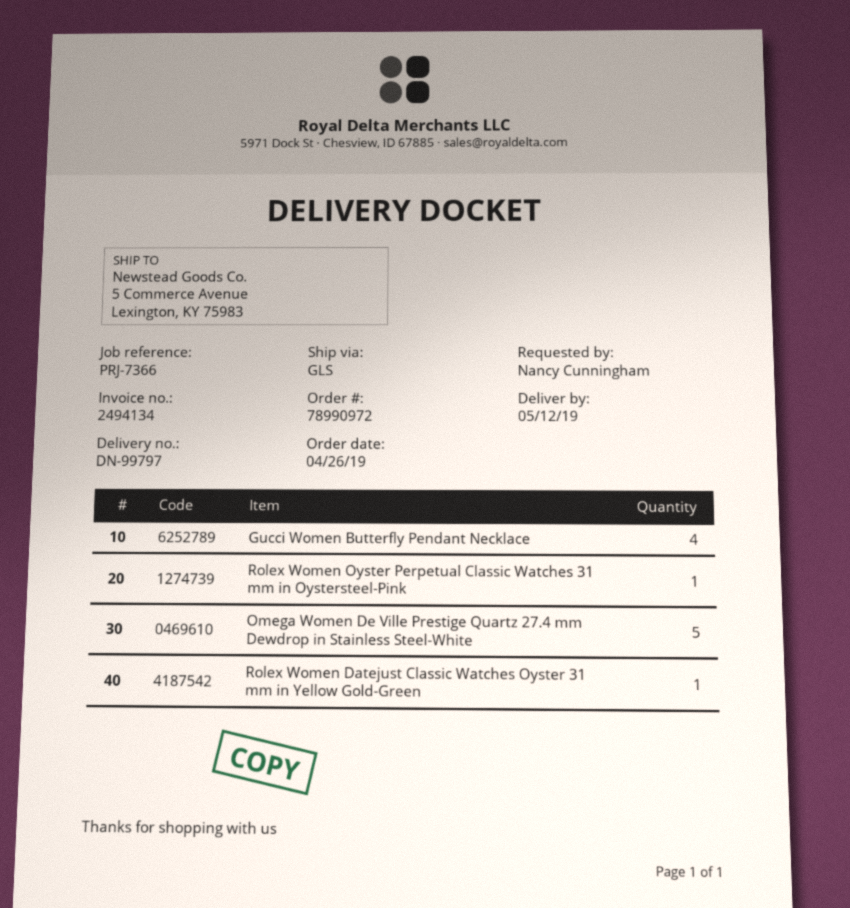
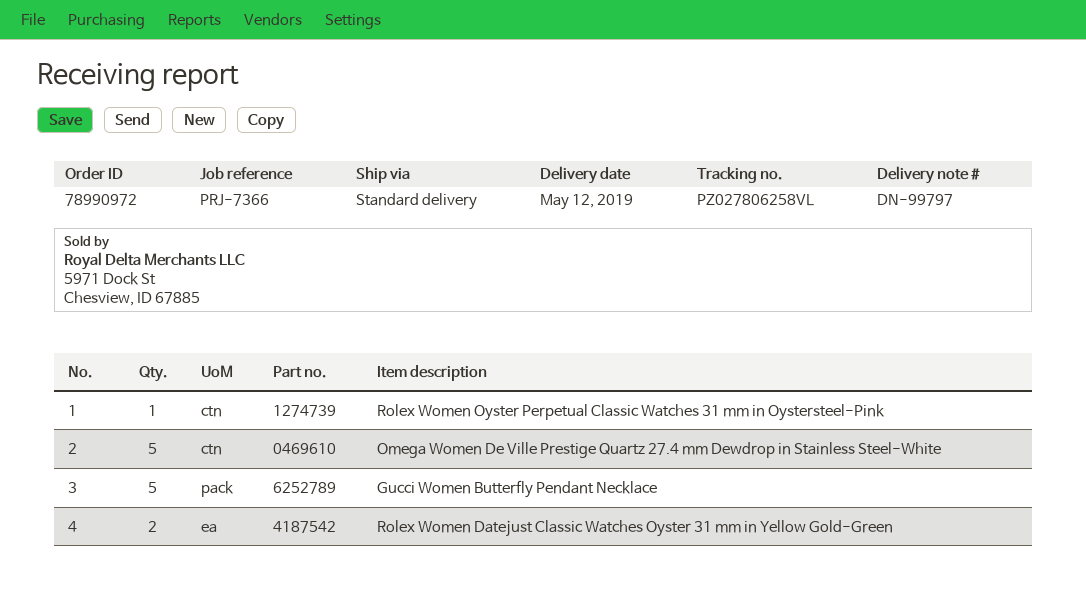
shipping method: GLS -> standard
Gucci Women Butterfly Pendant Necklace: 4 -> 5
Rolex Women Datejust Classic Watches Oyster 31 mm in Yellow Gold-Green: 1 -> 2

